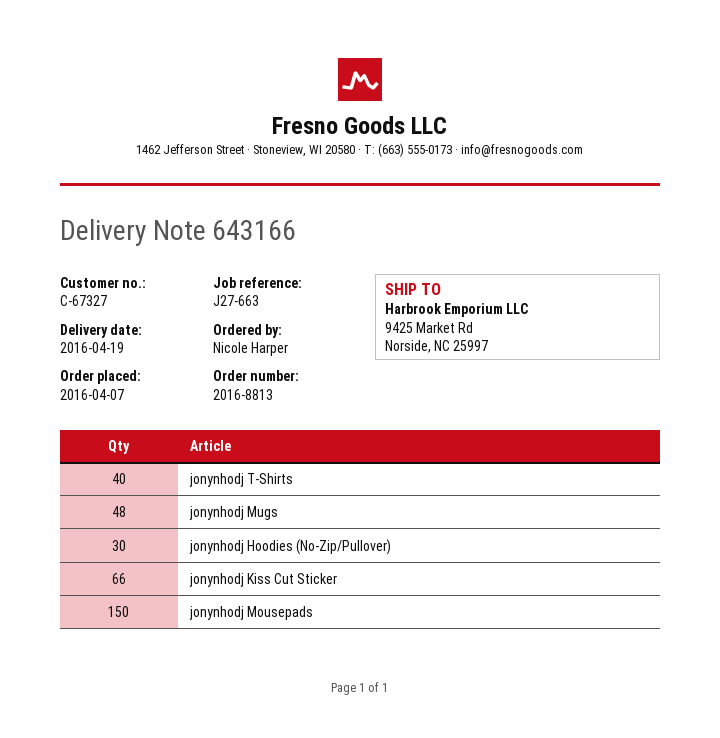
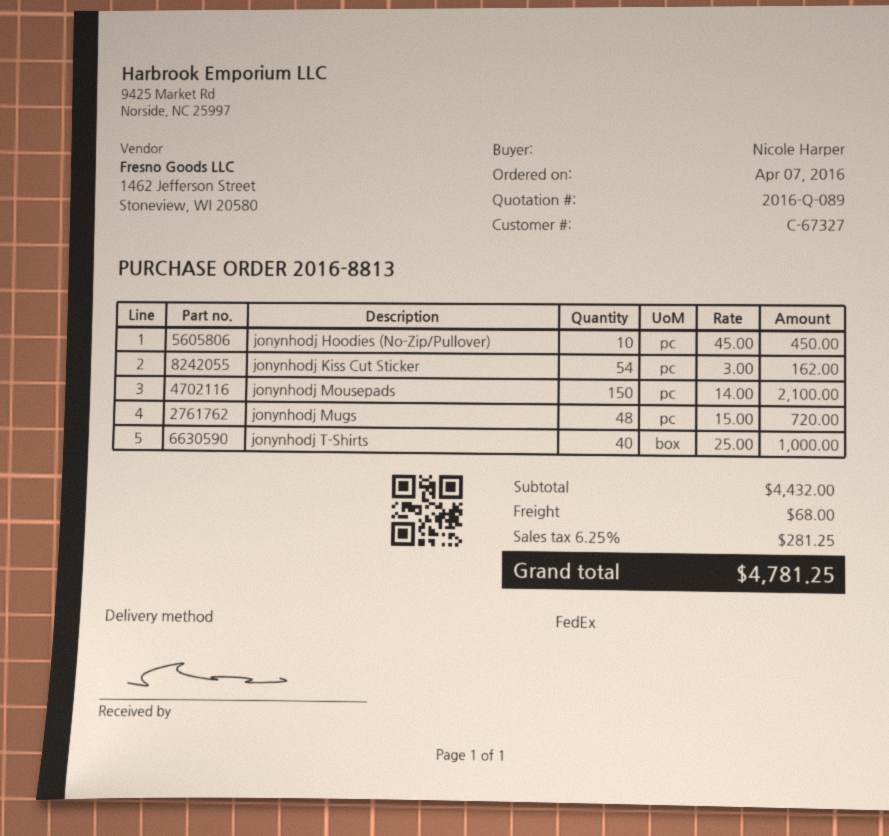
jonynhodj Hoodies (No-Zip/Pullover): 30 -> 10
jonynhodj Kiss Cut Sticker: 66 -> 54

